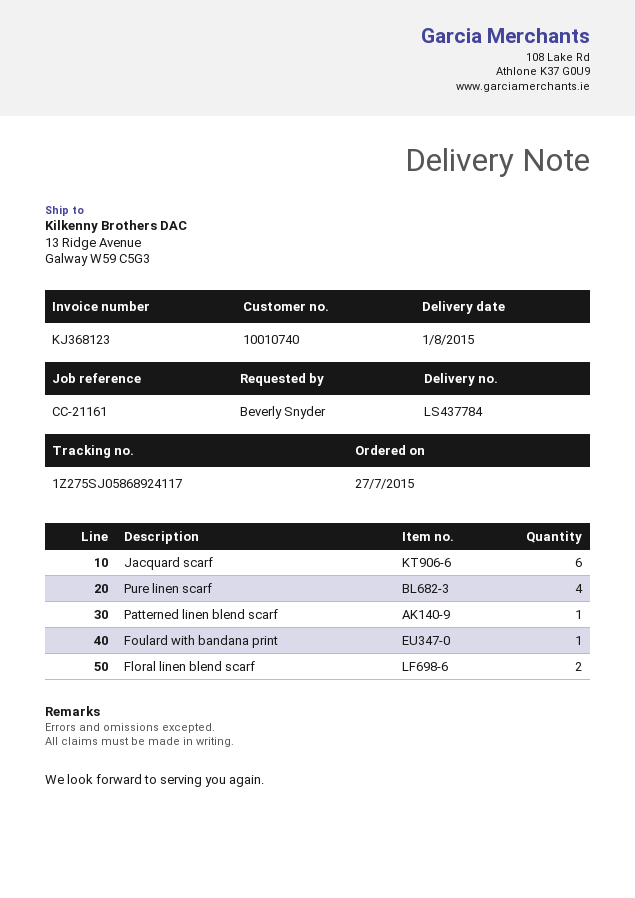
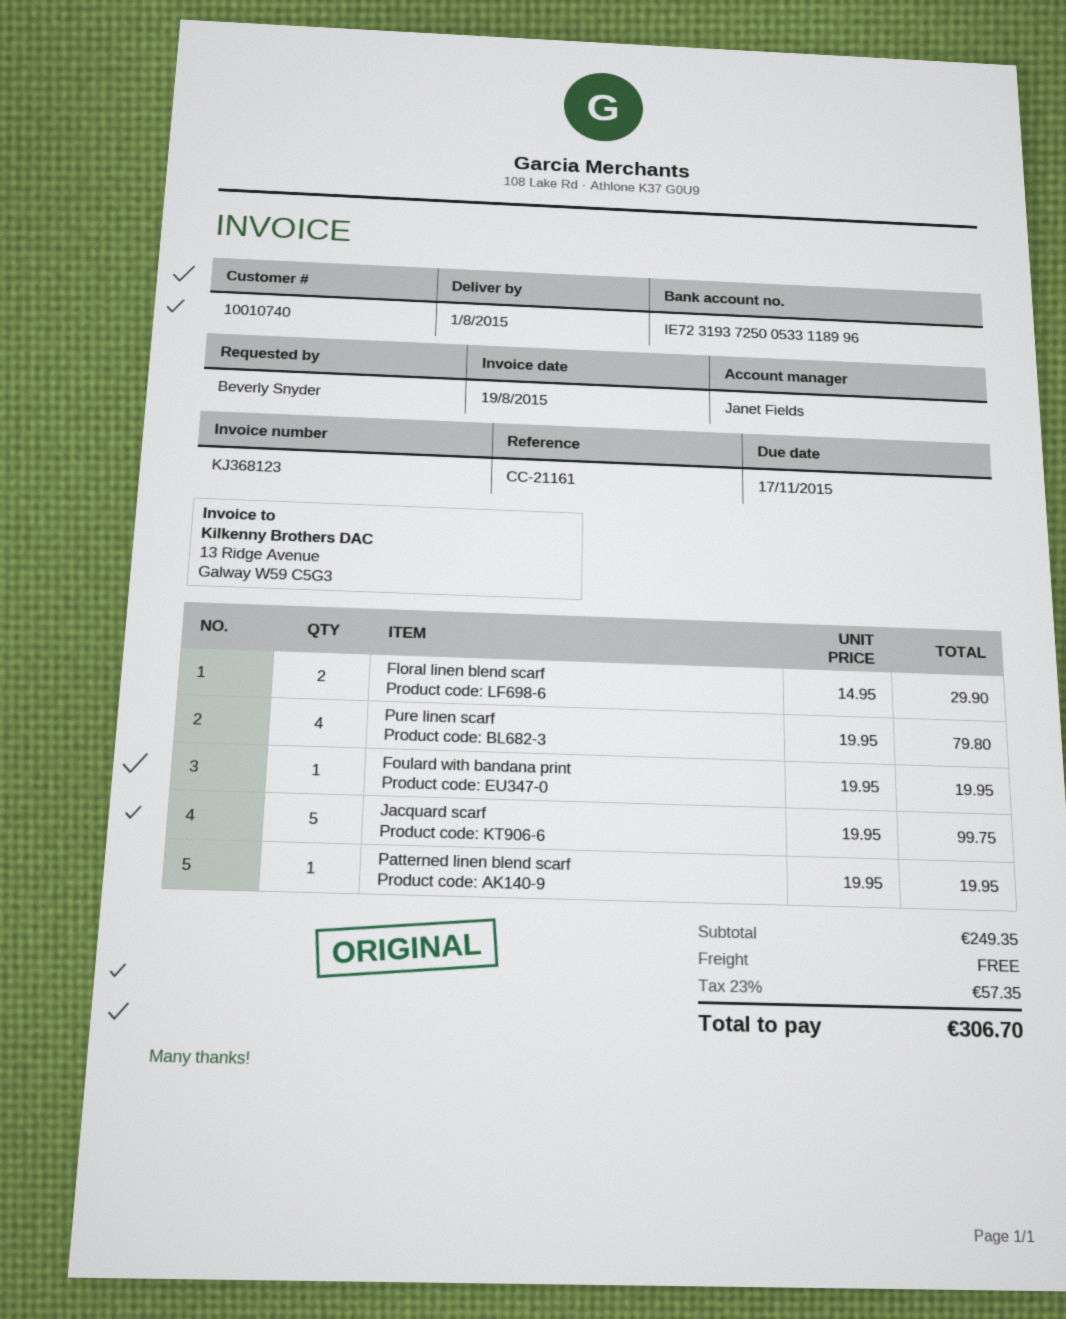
Jacquard scarf: 6 -> 5

